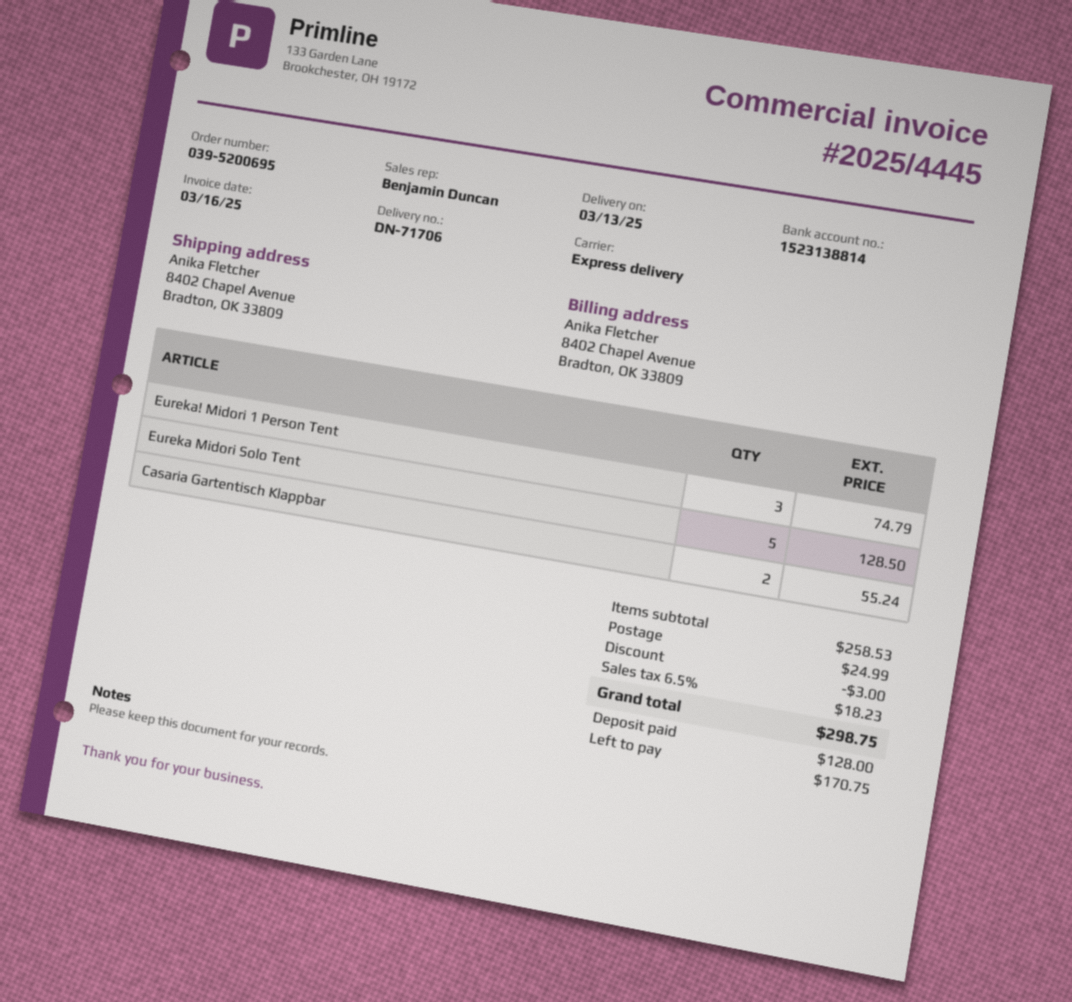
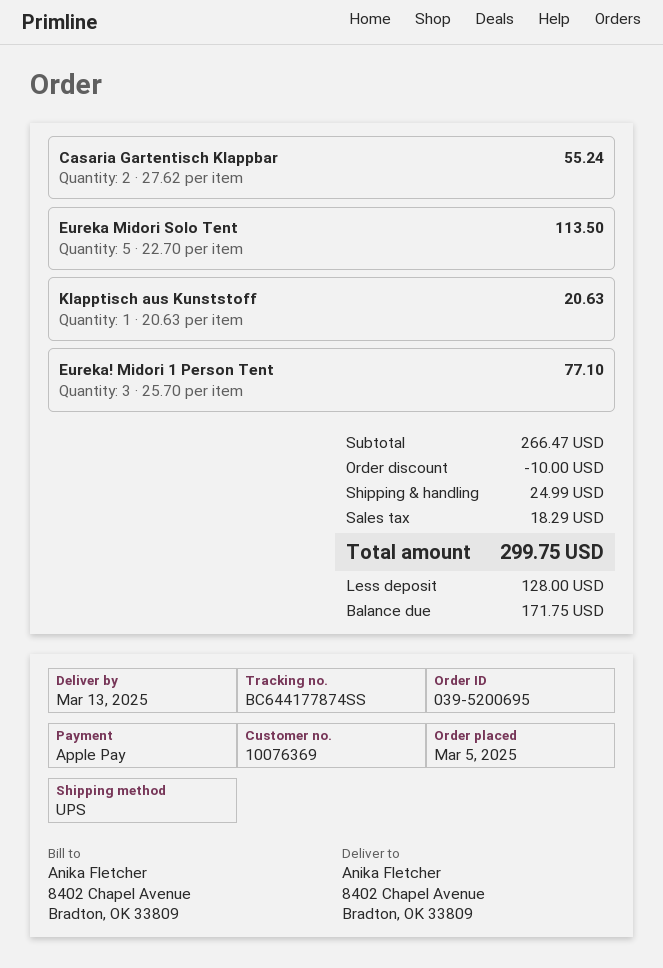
shipping method: express -> UPS
Eureka! Midori 1 Person Tent: 3 for 74.79 -> 3 for 77.10
Eureka Midori Solo Tent: 5 for 128.50 -> 5 for 113.50
Klapptisch aus Kunststoff: none -> 1 for 20.63
subtotal: 258.53 -> 266.47
discount: 3.00 -> 10.00
tax: 18.23 -> 18.29
total: 298.75 -> 299.75
balance: 170.75 -> 171.75

